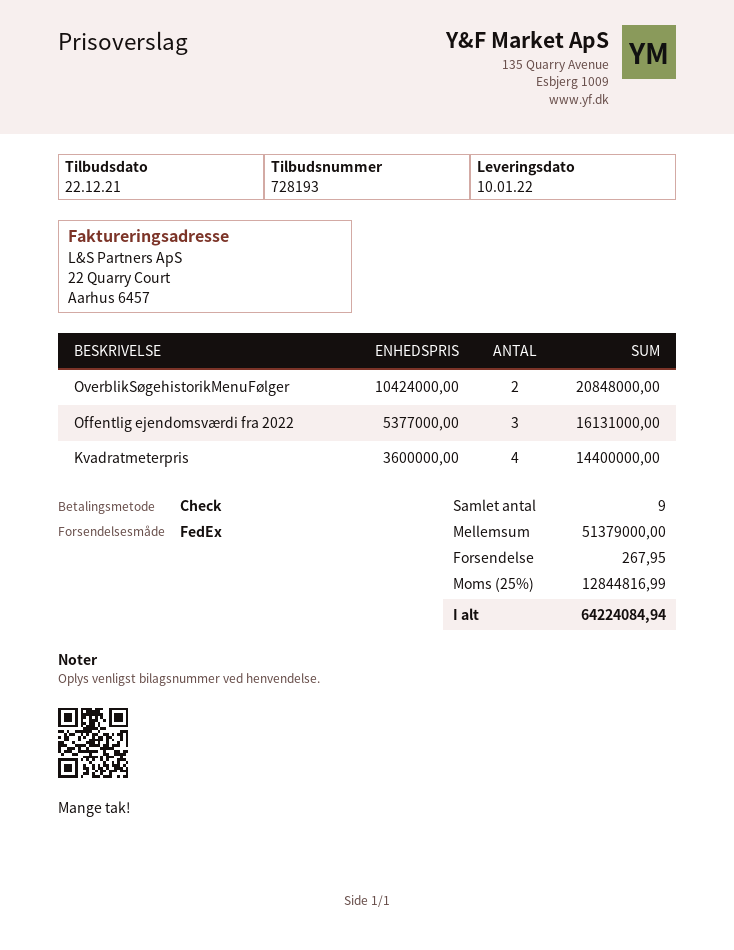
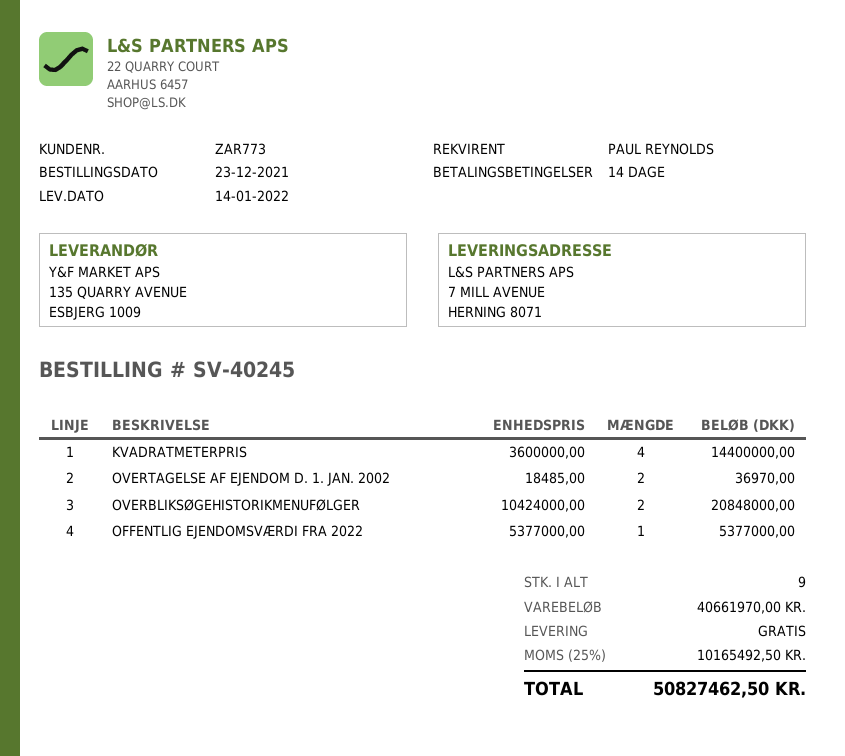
delivery date: 2022-01-10 -> 2022-01-14
Offentlig ejendomsværdi fra 2022: 3 x 5377000.00 = 16131000.00 -> 1 x 5377000.00 = 5377000.00
OVERTAGELSE AF EJENDOM D. 1. JAN. 2002: none -> 2 x 18485.00 = 36970.00
subtotal: 51379000.00 -> 40661970.00
shipping: 267.95 -> 0.00
tax: 25% = 12844816.99 -> 25% = 10165492.50
total: 64224084.94 -> 50827462.50

